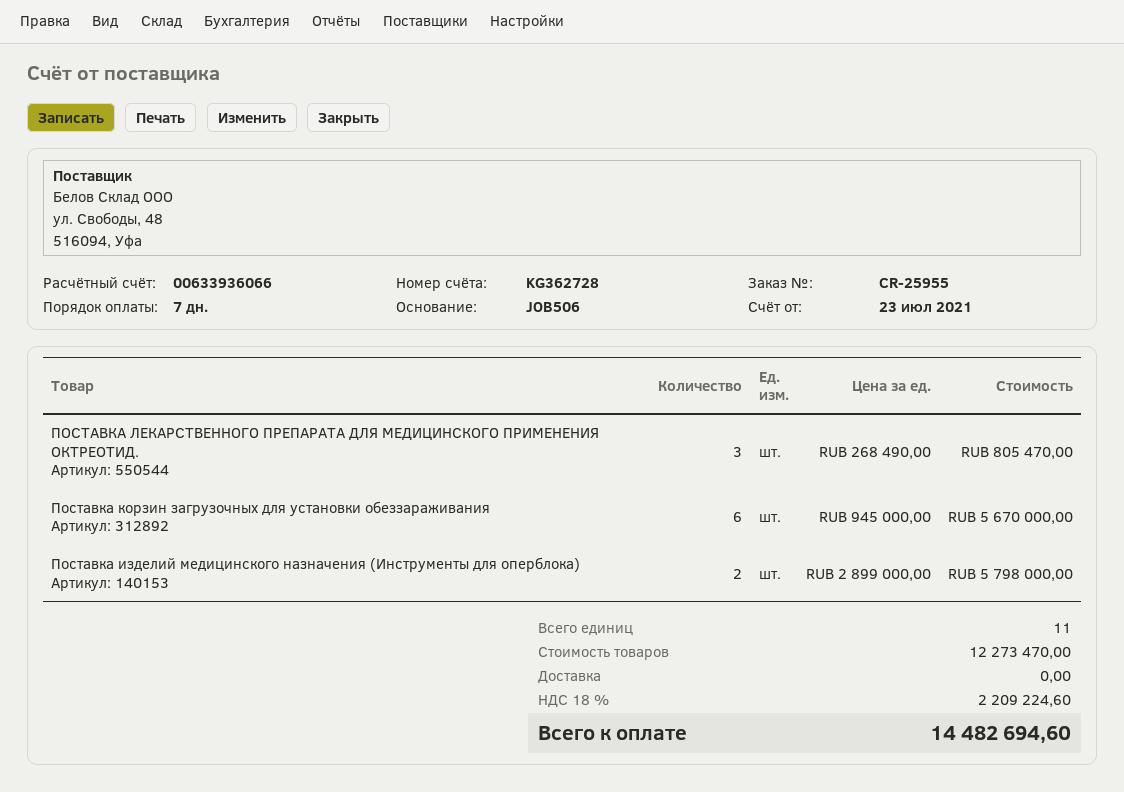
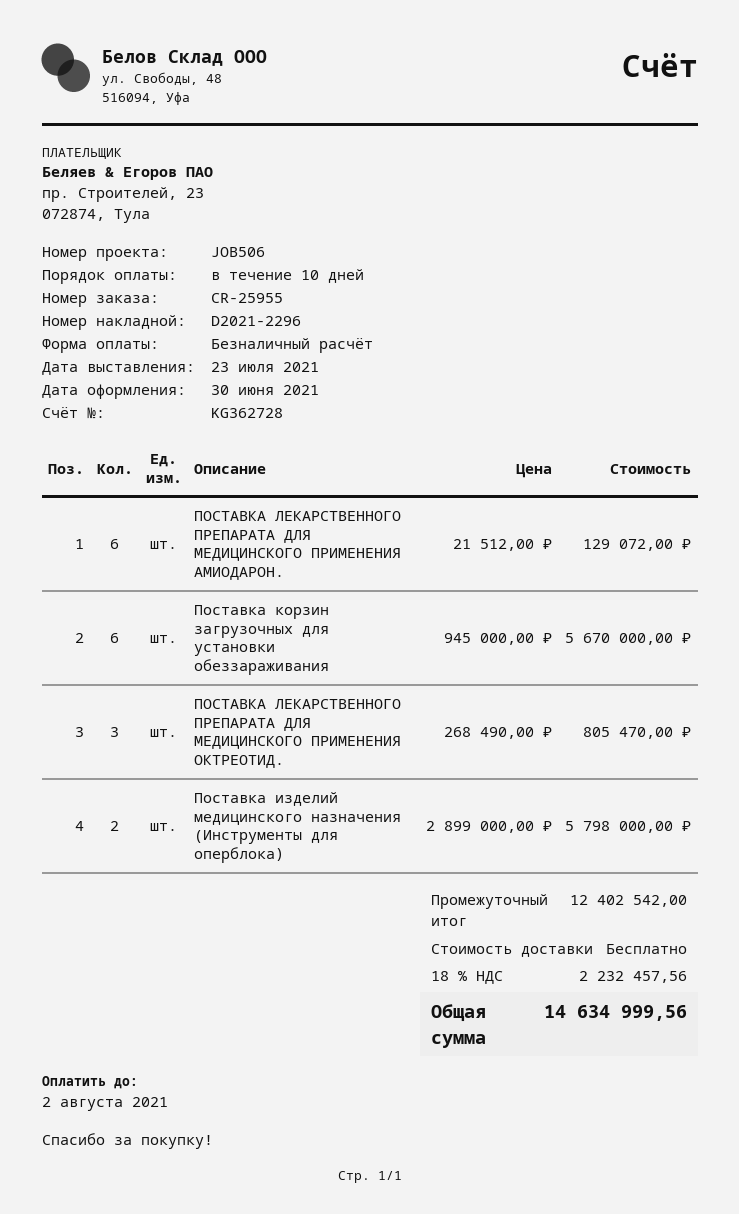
payment terms: 7 days -> 10 days
ПОСТАВКА ЛЕКАРСТВЕННОГО ПРЕПАРАТА ДЛЯ МЕДИЦИНСКОГО ПРИМЕНЕНИЯ АМИОДАРОН.: none -> 6 x 21512.00 = 129072.00
subtotal: 12273470.00 -> 12402542.00
tax: 18% = 2209224.60 -> 18% = 2232457.56
total: 14482694.60 -> 14634999.56

